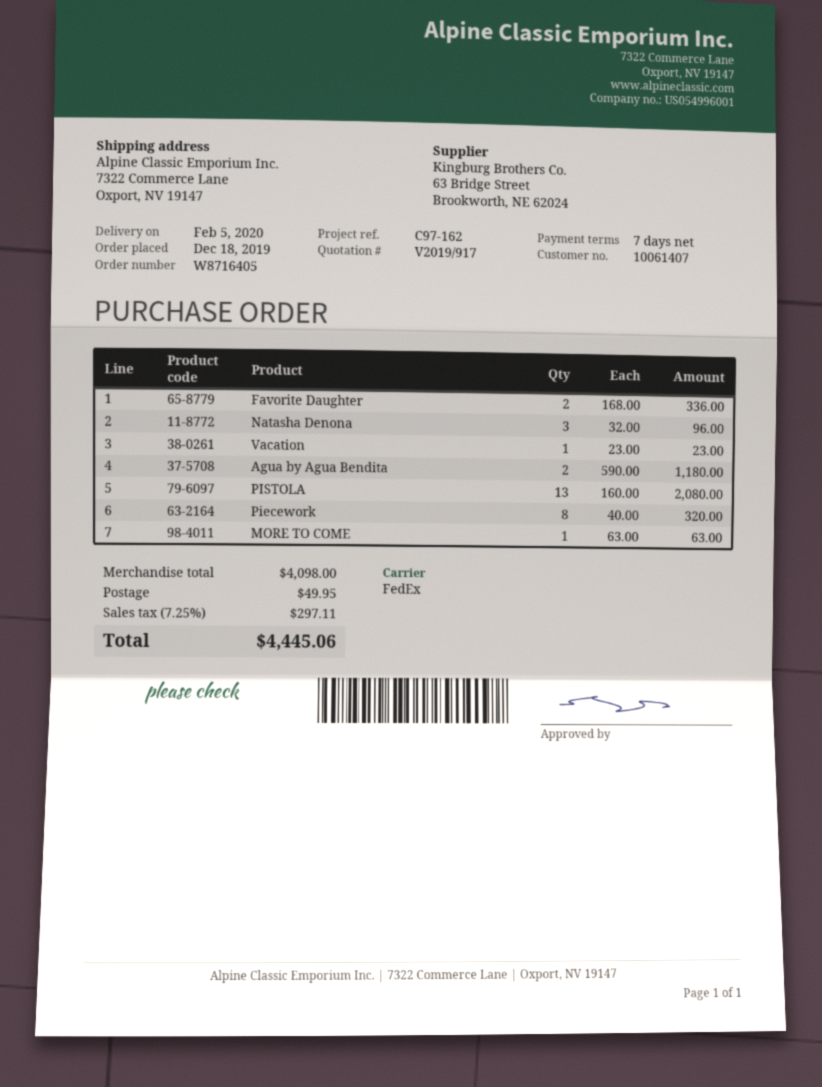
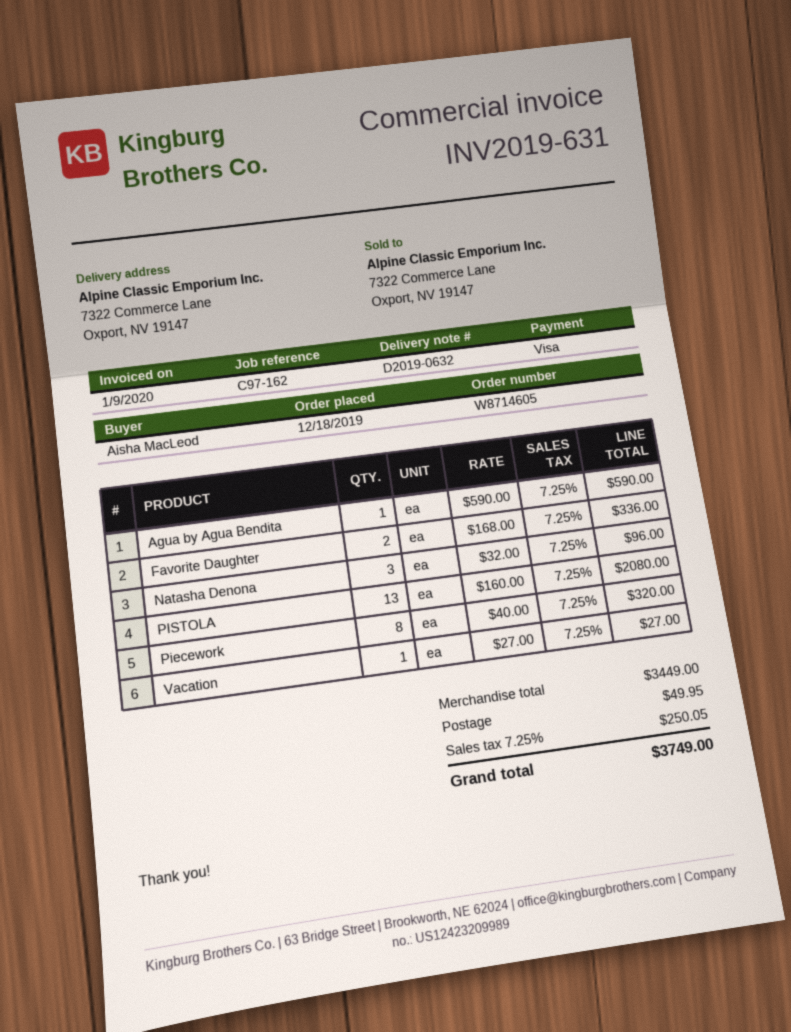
order number: W8716405 -> W8714605
Vacation: 1 x 23.00 = 23.00 -> 1 x 27.00 = 27.00
Agua by Agua Bendita: 2 x 590.00 = 1180.00 -> 1 x 590.00 = 590.00
MORE TO COME: 1 x 63.00 = 63.00 -> none
subtotal: 4098.00 -> 3449.00
tax: 7.25% = 297.11 -> 7.25% = 250.05
total: 4445.06 -> 3749.00

